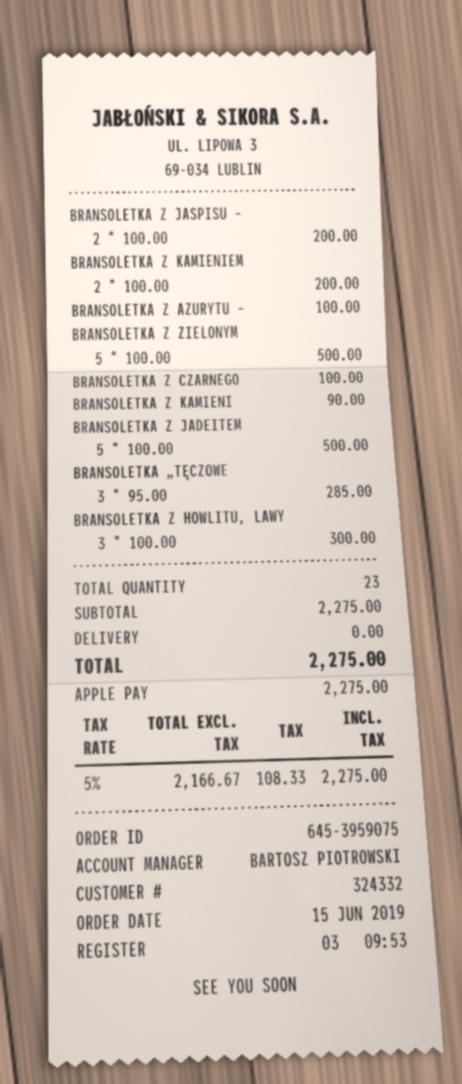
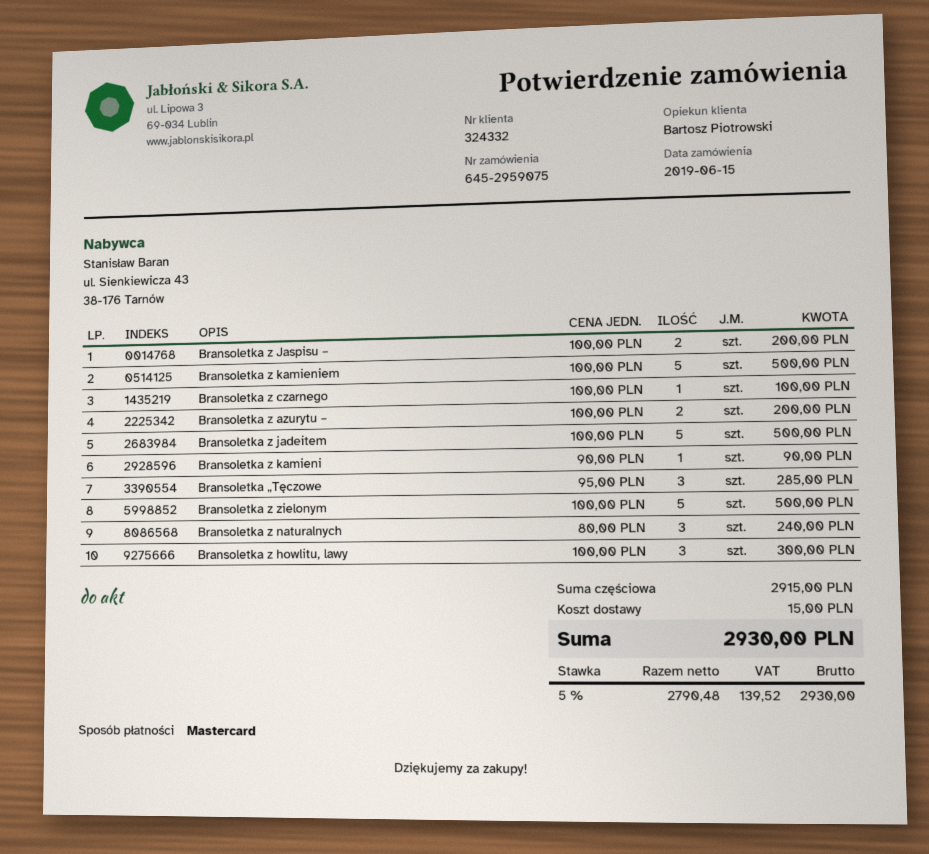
order number: 645-3959075 -> 645-2959075
payment method: Apple Pay -> Mastercard
BRANSOLETKA Z KAMIENIEM: 2 x 100.00 = 200.00 -> 5 x 100.00 = 500.00
BRANSOLETKA Z AZURYTU –: 1 x 100.00 = 100.00 -> 2 x 100.00 = 200.00
Bransoletka z naturalnych: none -> 3 x 80.00 = 240.00
subtotal: 2275.00 -> 2915.00
shipping: 0.00 -> 15.00
net: 2166.67 -> 2790.48
tax: 5% = 108.33 -> 5% = 139.52
total: 2275.00 -> 2930.00

